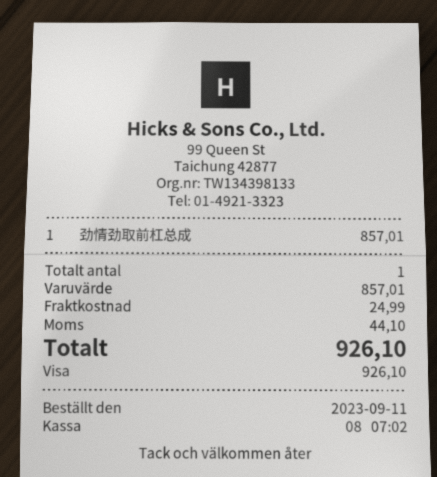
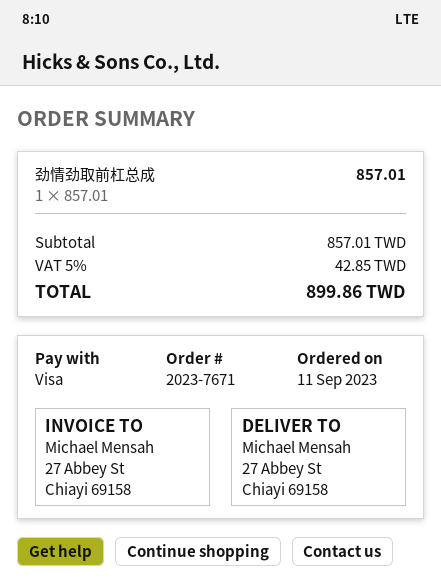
shipping: 24.99 -> none
tax: 44.10 -> 42.85
total: 926.10 -> 899.86

